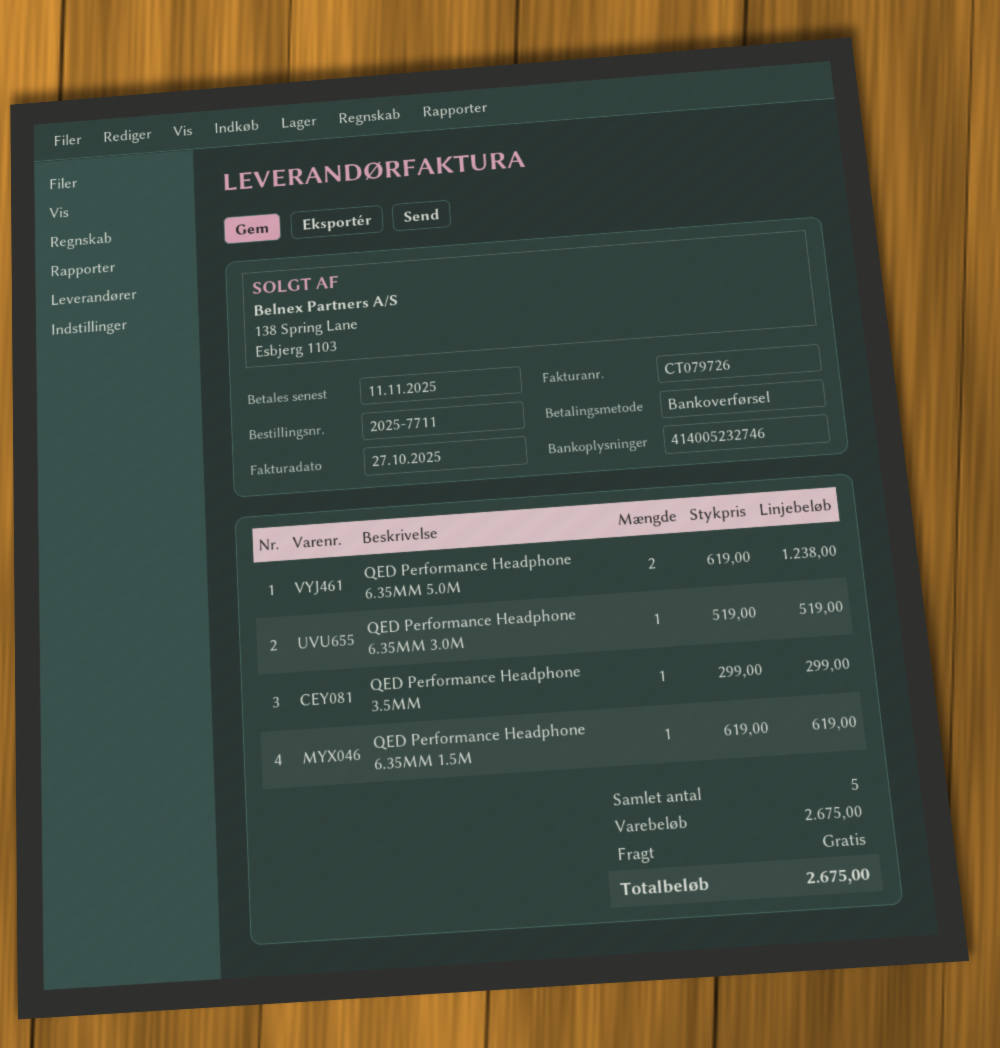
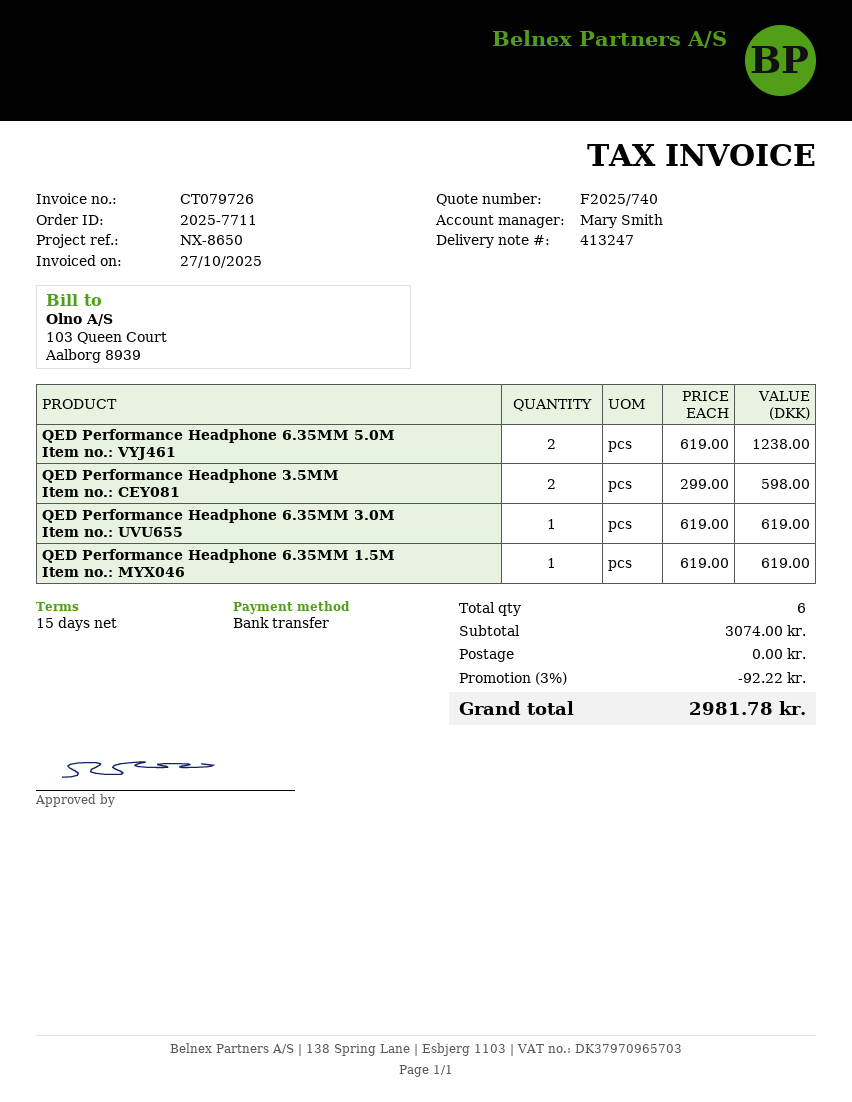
QED Performance Headphone 6.35MM 3.0M: 1 x 519.00 = 519.00 -> 1 x 619.00 = 619.00
QED Performance Headphone 3.5MM: 1 x 299.00 = 299.00 -> 2 x 299.00 = 598.00
total quantity: 5 -> 6
subtotal: 2675.00 -> 3074.00
discount: none -> 3% = 92.22
total: 2675.00 -> 2981.78

